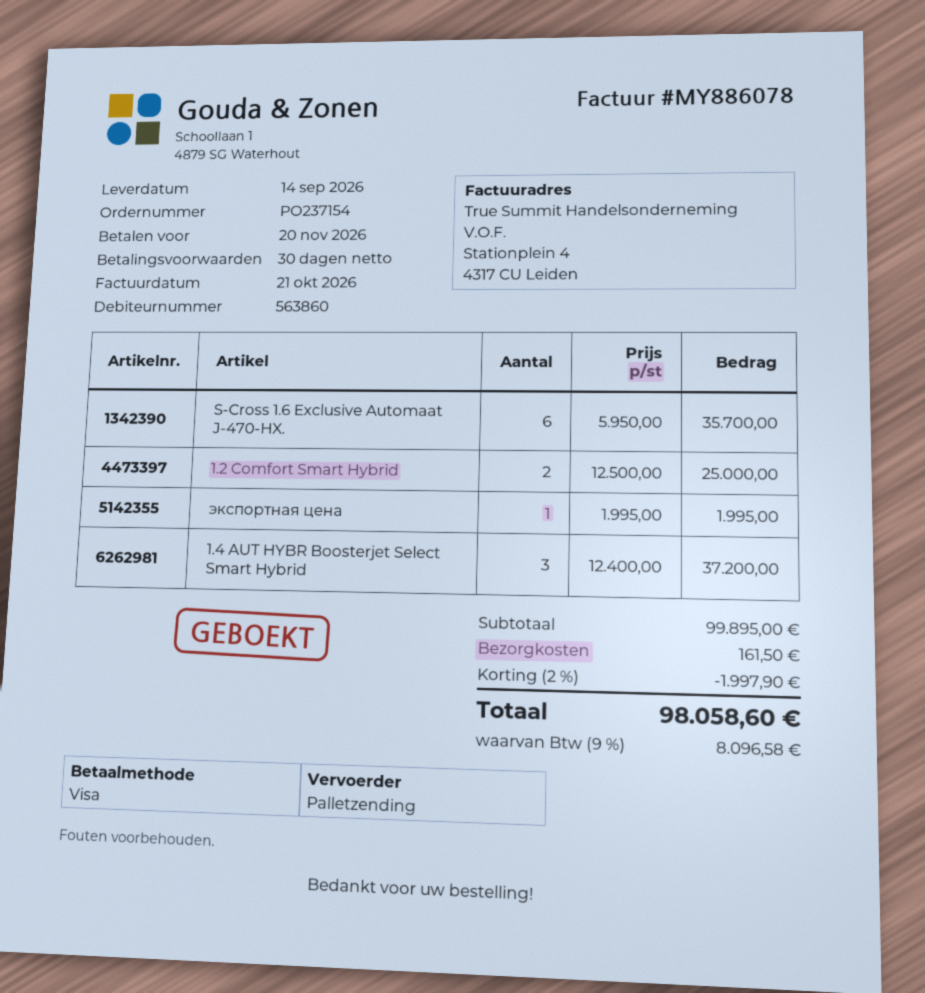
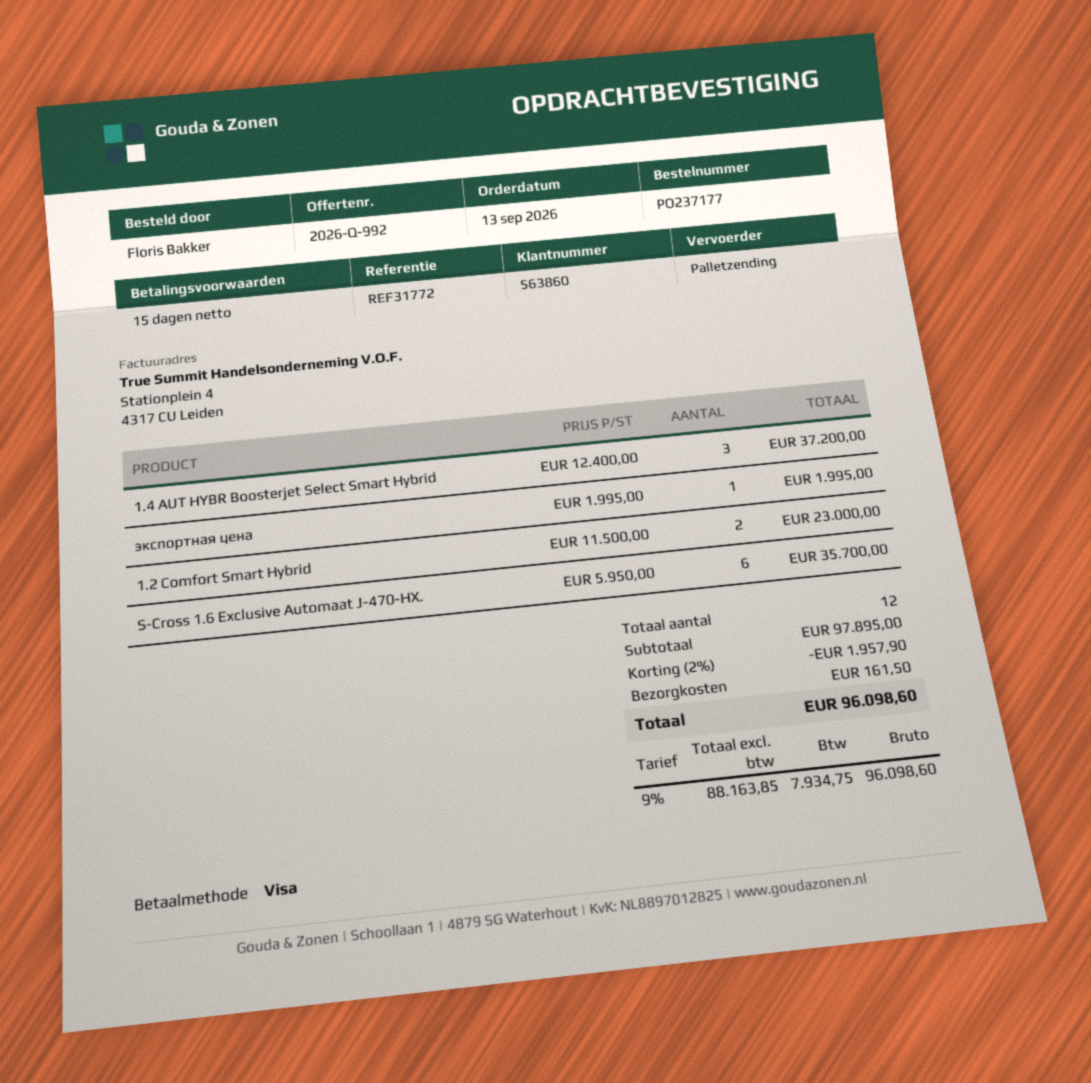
order number: PO237154 -> PO237177
payment terms: 30 days -> 15 days
1.2 Comfort Smart Hybrid: 2 x 12500.00 = 25000.00 -> 2 x 11500.00 = 23000.00
subtotal: 99895.00 -> 97895.00
discount: 2% = 1997.90 -> 2% = 1957.90
tax: 9% = 8096.58 -> 9% = 7934.75
total: 98058.60 -> 96098.60

